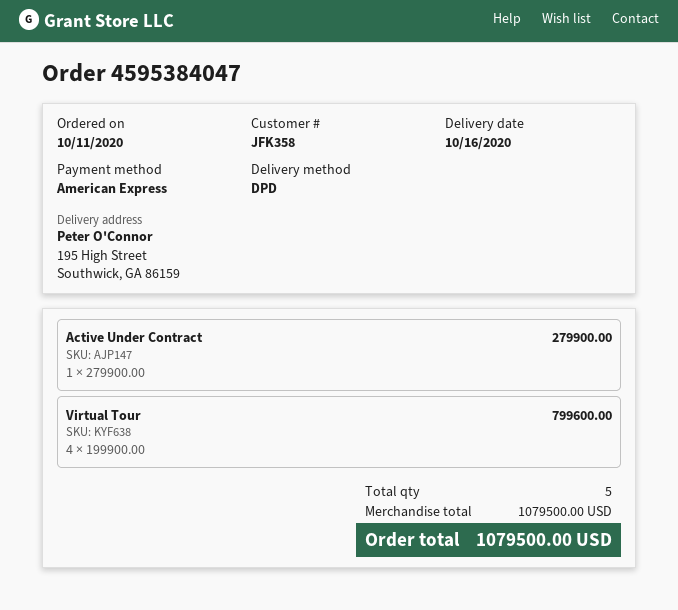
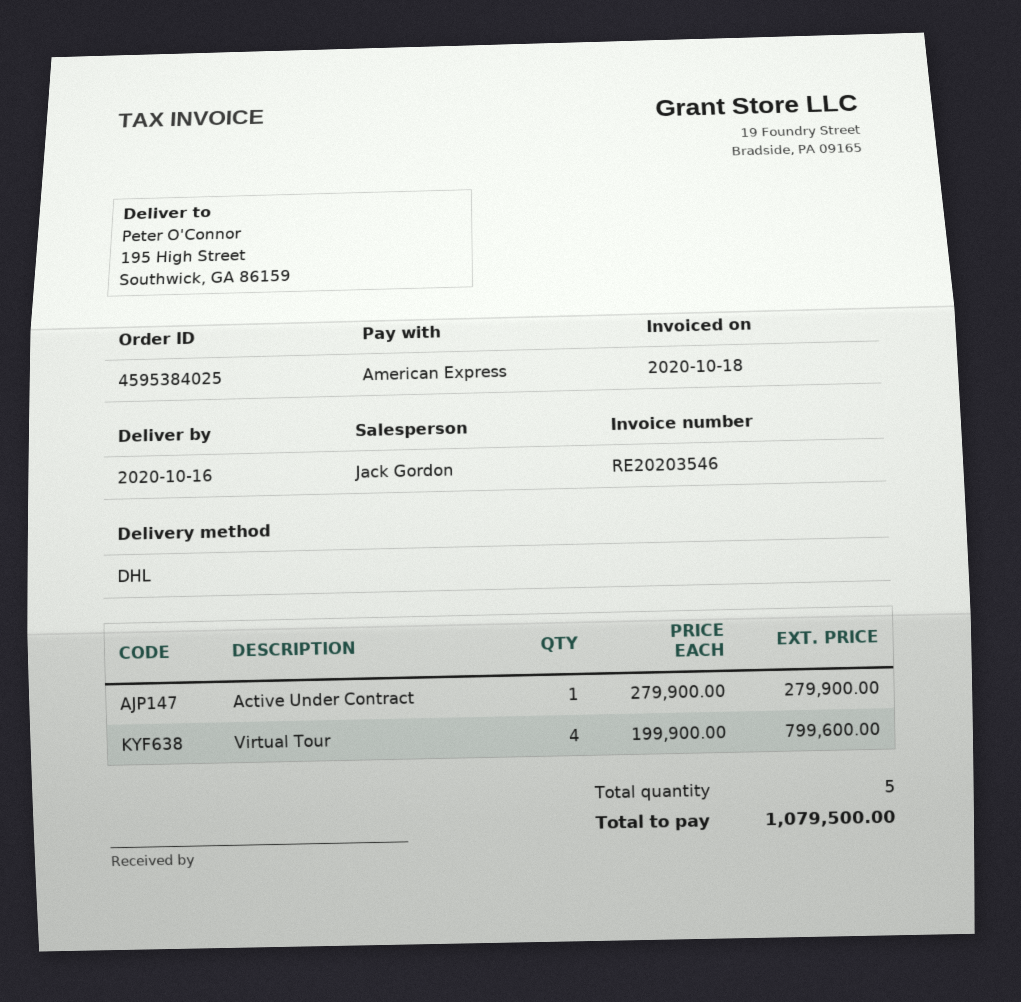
order number: 4595384047 -> 4595384025
shipping method: DPD -> DHL

